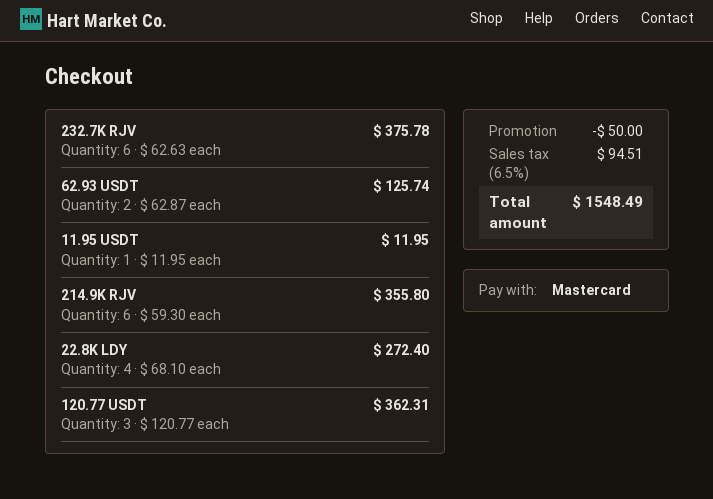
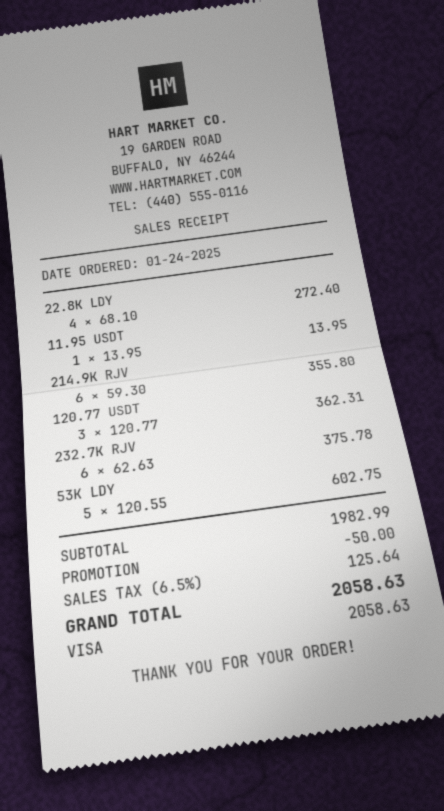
payment method: Mastercard -> Visa
62.93 USDT: 2 x 62.87 = 125.74 -> none
11.95 USDT: 1 x 11.95 = 11.95 -> 1 x 13.95 = 13.95
53K LDY: none -> 5 x 120.55 = 602.75
tax: 6.5% = 94.51 -> 6.5% = 125.64
total: 1548.49 -> 2058.63

